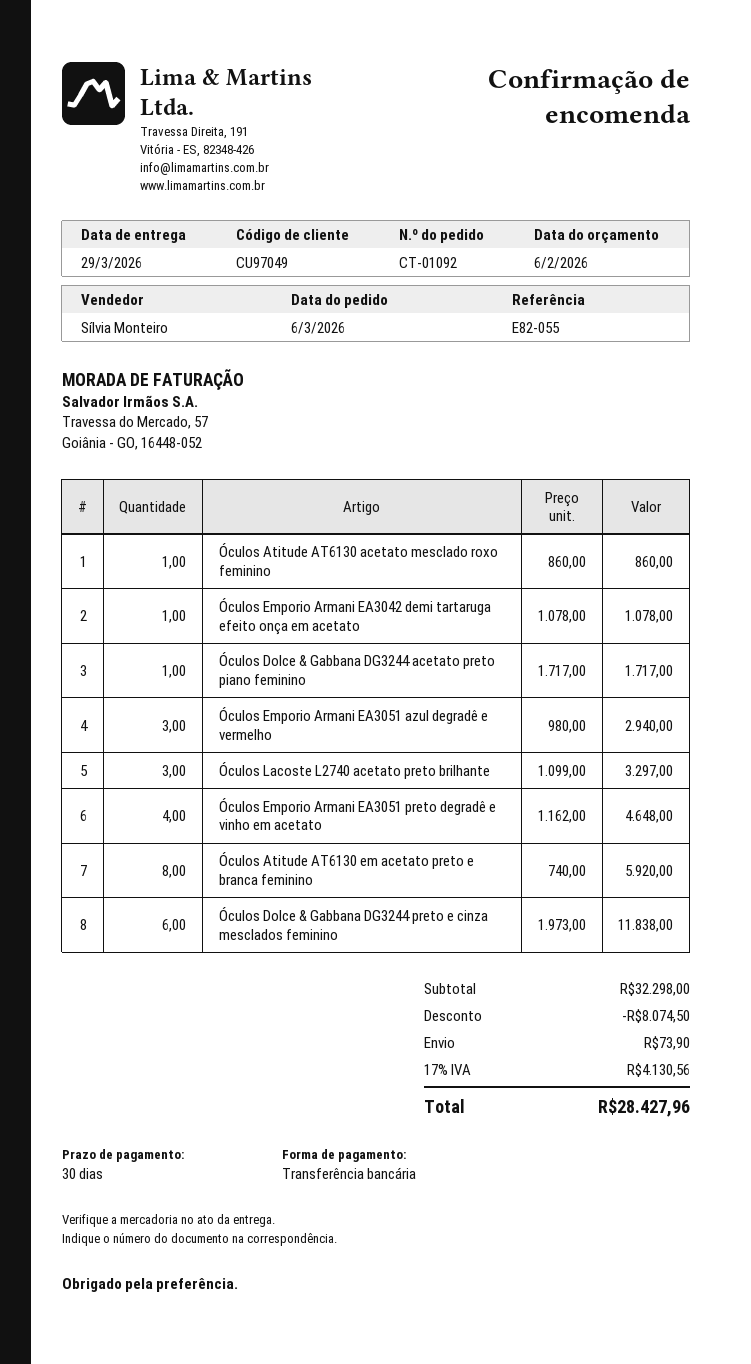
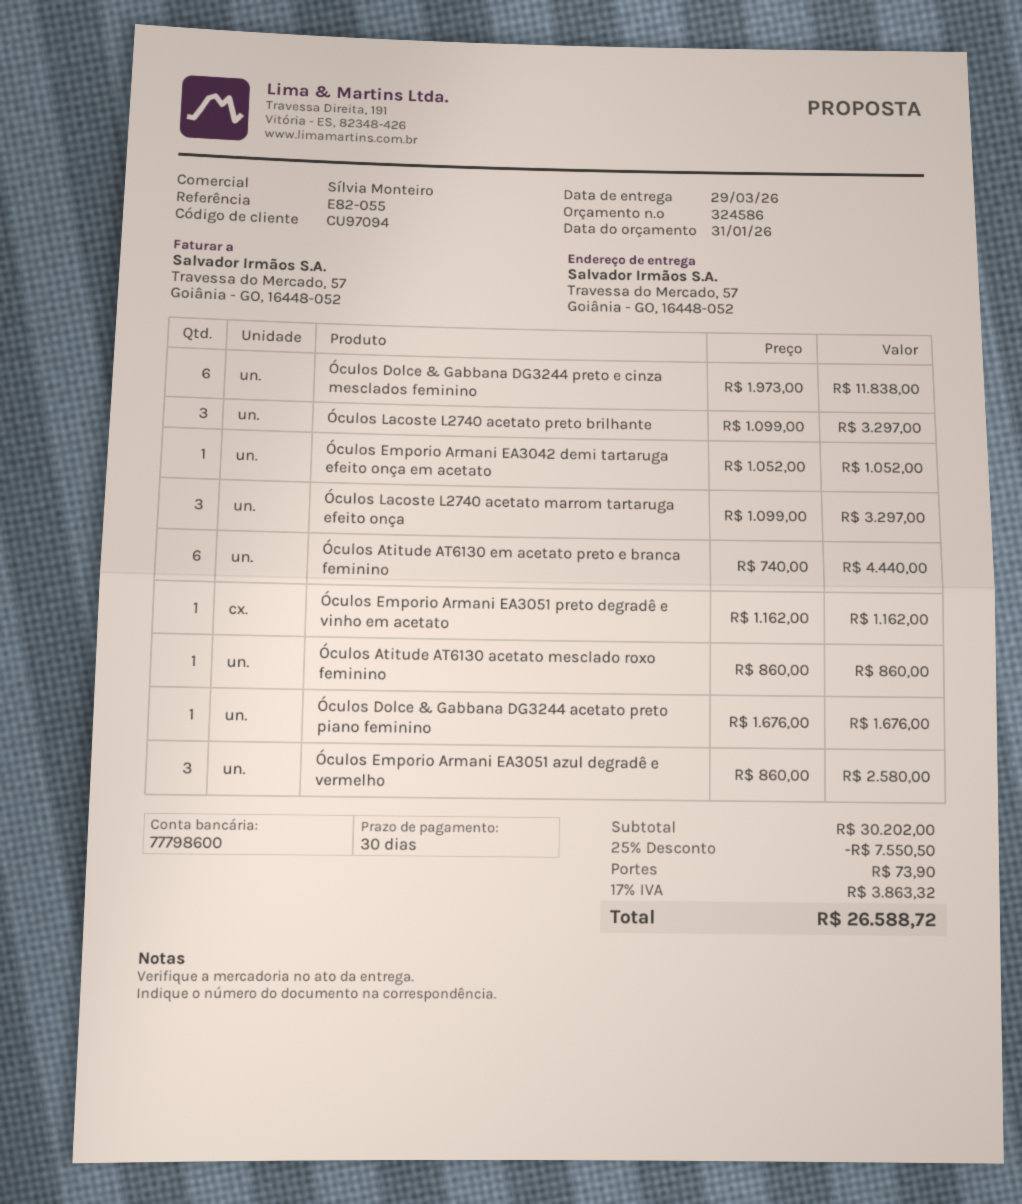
quote date: 2026-02-06 -> 2026-01-31
customer number: CU97049 -> CU97094
Óculos Emporio Armani EA3042 demi tartaruga efeito onça em acetato: 1 x 1078.00 = 1078.00 -> 1 x 1052.00 = 1052.00
Óculos Dolce & Gabbana DG3244 acetato preto piano feminino: 1 x 1717.00 = 1717.00 -> 1 x 1676.00 = 1676.00
Óculos Emporio Armani EA3051 azul degradê e vermelho: 3 x 980.00 = 2940.00 -> 3 x 860.00 = 2580.00
Óculos Emporio Armani EA3051 preto degradê e vinho em acetato: 4 x 1162.00 = 4648.00 -> 1 x 1162.00 = 1162.00
Óculos Atitude AT6130 em acetato preto e branca feminino: 8 x 740.00 = 5920.00 -> 6 x 740.00 = 4440.00
Óculos Lacoste L2740 acetato marrom tartaruga efeito onça: none -> 3 x 1099.00 = 3297.00
subtotal: 32298.00 -> 30202.00
discount: 8074.50 -> 7550.50
tax: 17% = 4130.56 -> 17% = 3863.32
total: 28427.96 -> 26588.72

